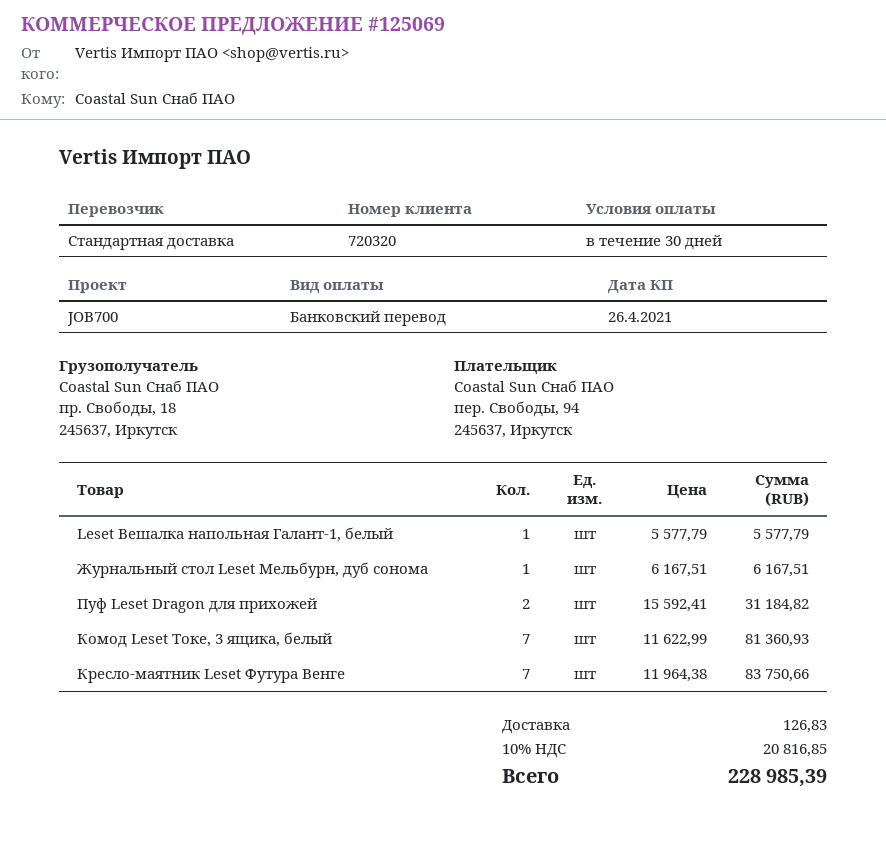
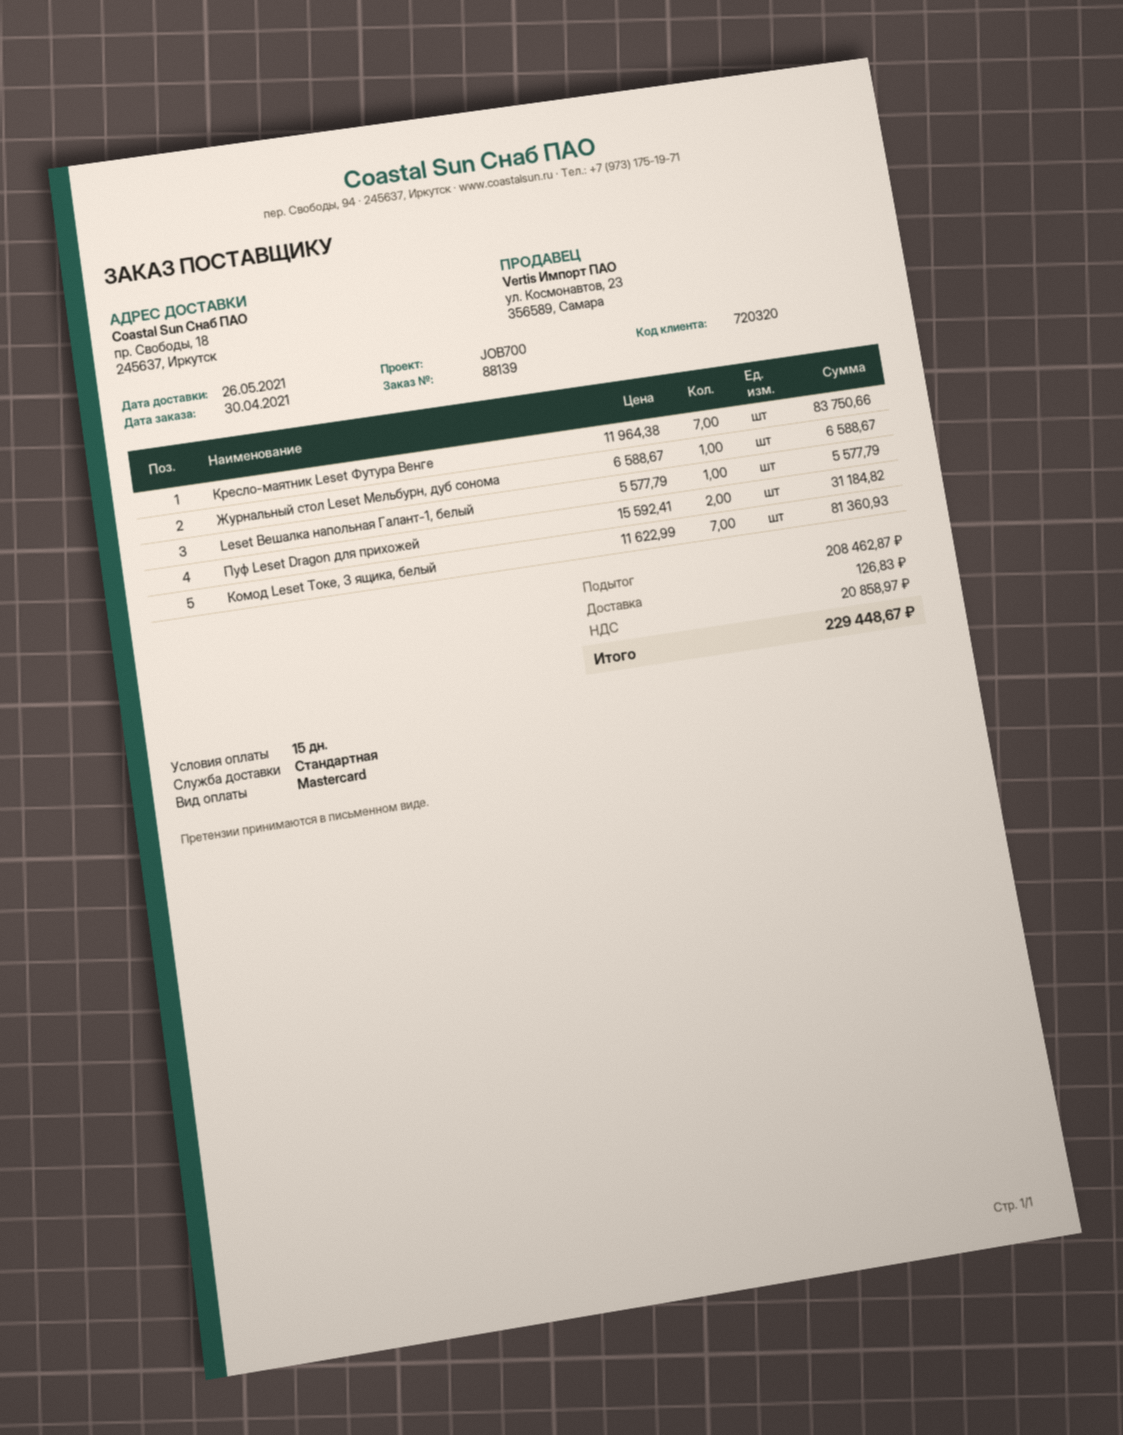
payment terms: 30 days -> 15 days
payment method: bank transfer -> Mastercard
Журнальный стол Leset Мельбурн, дуб сонома: 1 x 6167.51 = 6167.51 -> 1 x 6588.67 = 6588.67
tax: 20816.85 -> 20858.97
total: 228985.39 -> 229448.67

